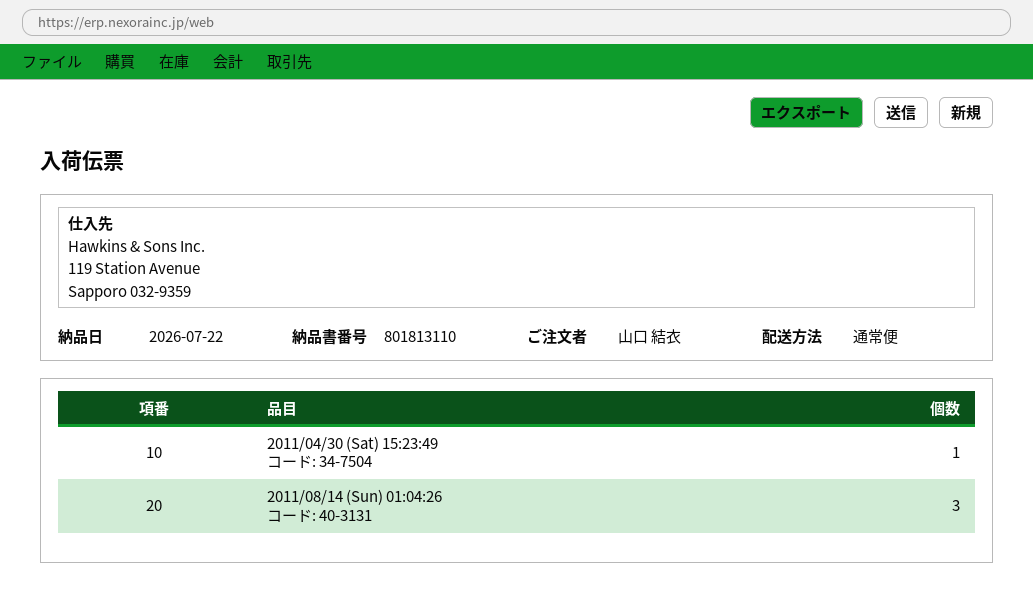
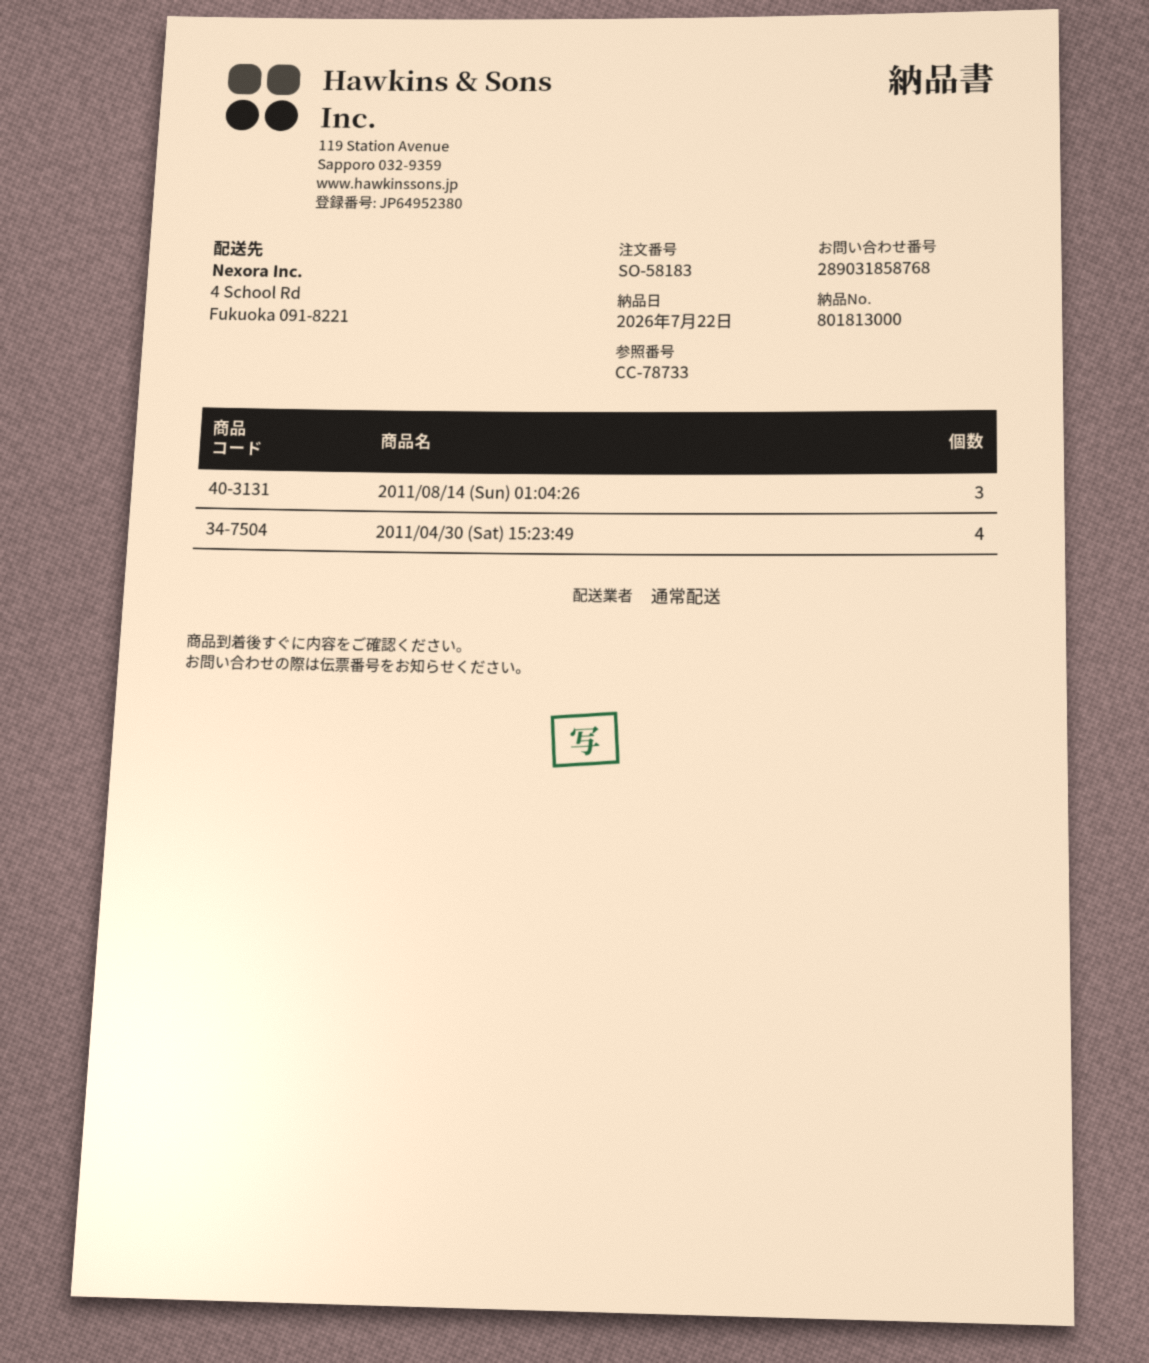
delivery note number: 801813110 -> 801813000
2011/04/30 (Sat) 15:23:49: 1 -> 4

